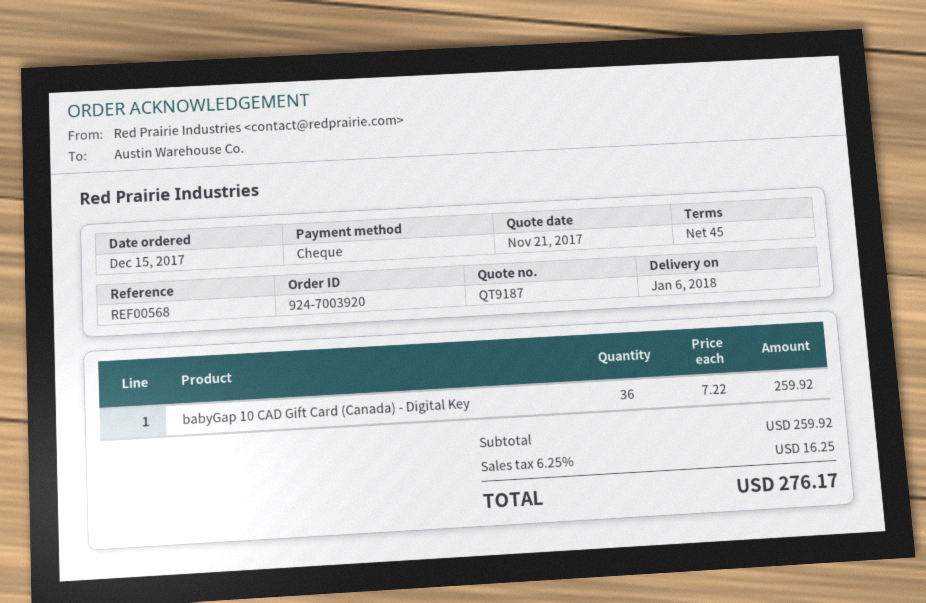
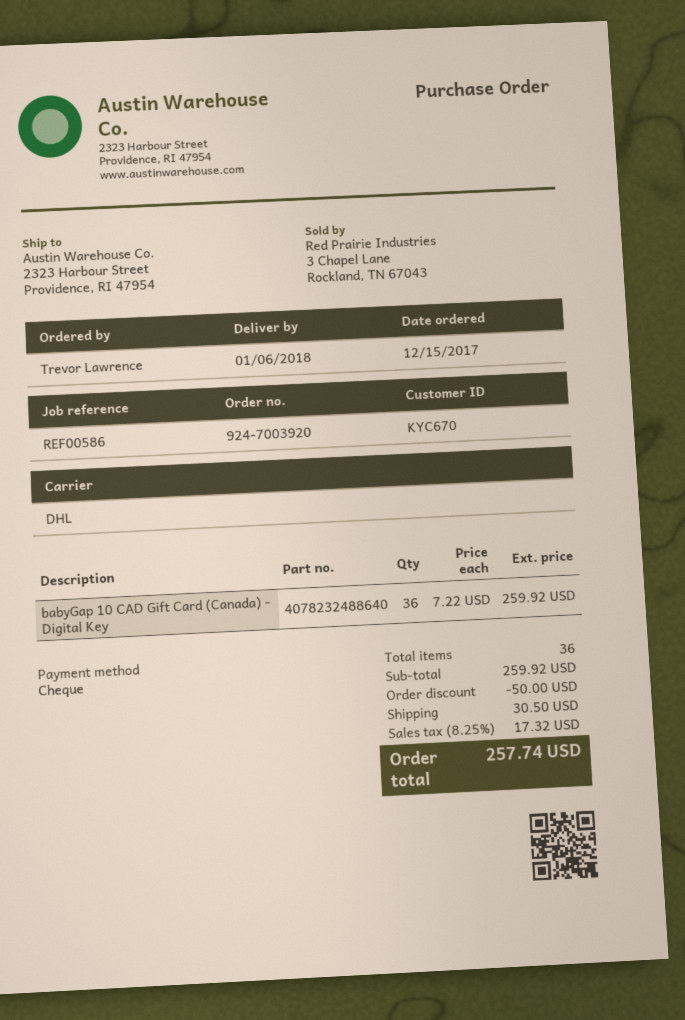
reference: REF00568 -> REF00586
discount: none -> 50.00
shipping: none -> 30.50
tax: 6.25% = 16.25 -> 8.25% = 17.32
total: 276.17 -> 257.74

